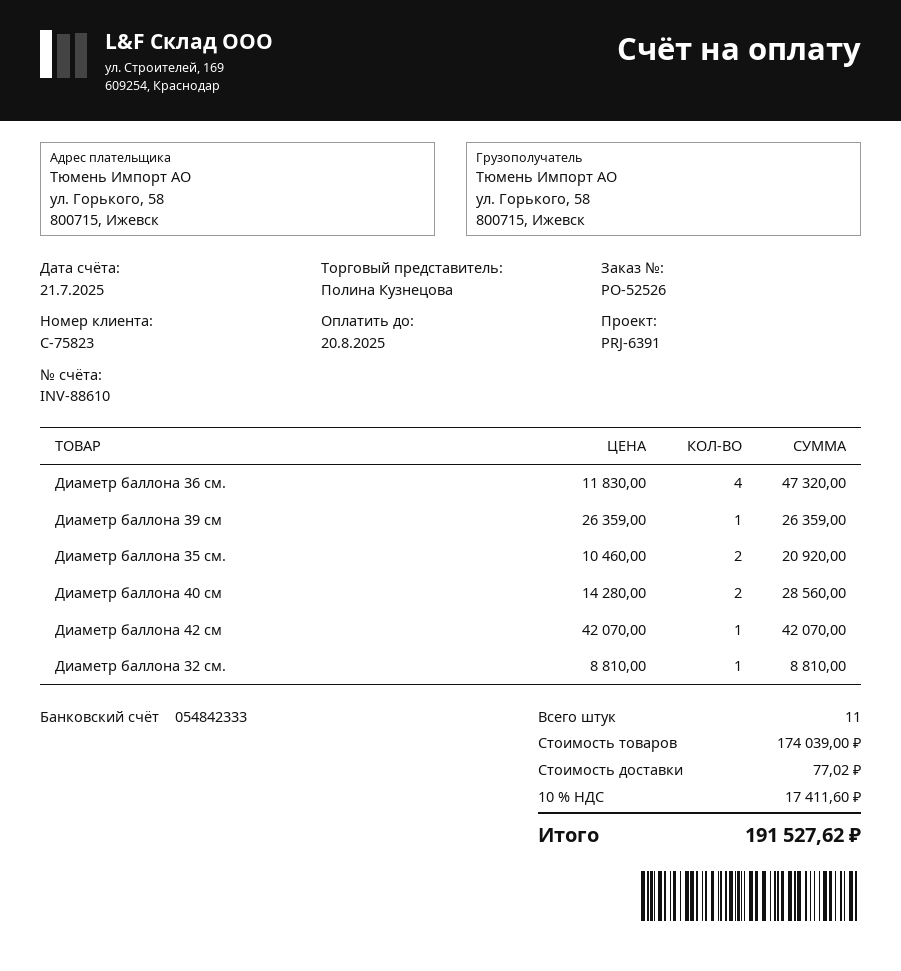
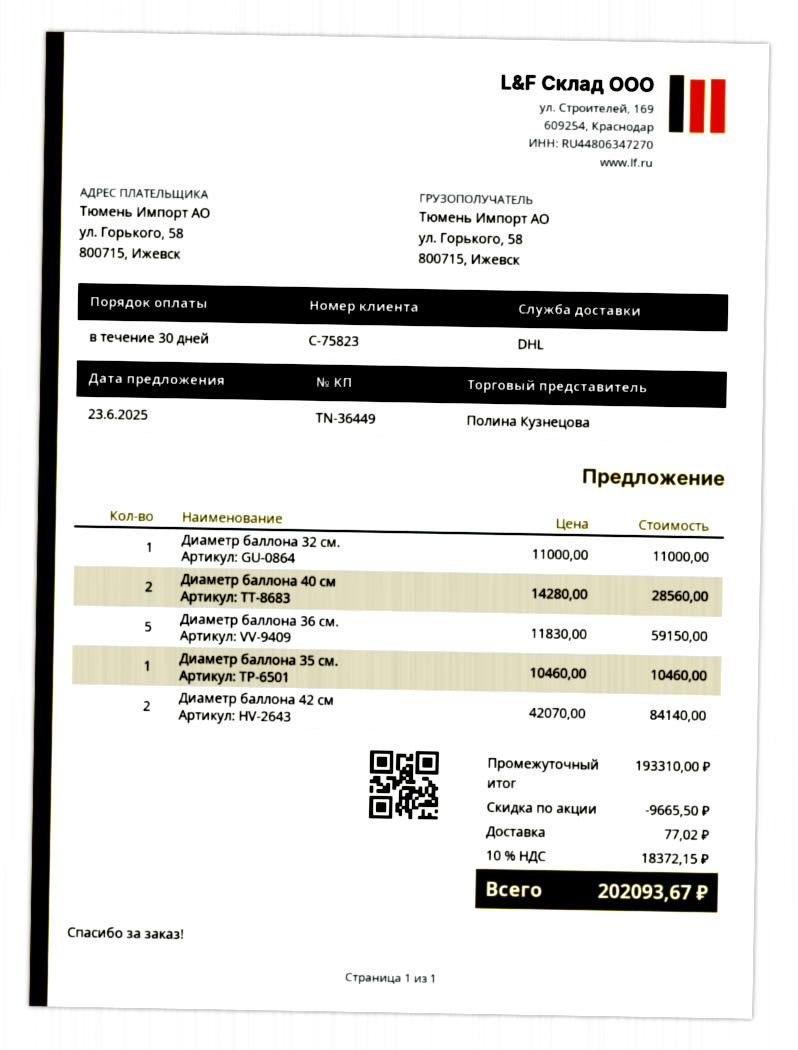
Диаметр баллона 36 см.: 4 x 11830.00 = 47320.00 -> 5 x 11830.00 = 59150.00
Диаметр баллона 39 см: 1 x 26359.00 = 26359.00 -> none
Диаметр баллона 35 см.: 2 x 10460.00 = 20920.00 -> 1 x 10460.00 = 10460.00
Диаметр баллона 42 см: 1 x 42070.00 = 42070.00 -> 2 x 42070.00 = 84140.00
Диаметр баллона 32 см.: 1 x 8810.00 = 8810.00 -> 1 x 11000.00 = 11000.00
subtotal: 174039.00 -> 193310.00
discount: none -> 9665.50
tax: 10% = 17411.60 -> 10% = 18372.15
total: 191527.62 -> 202093.67

